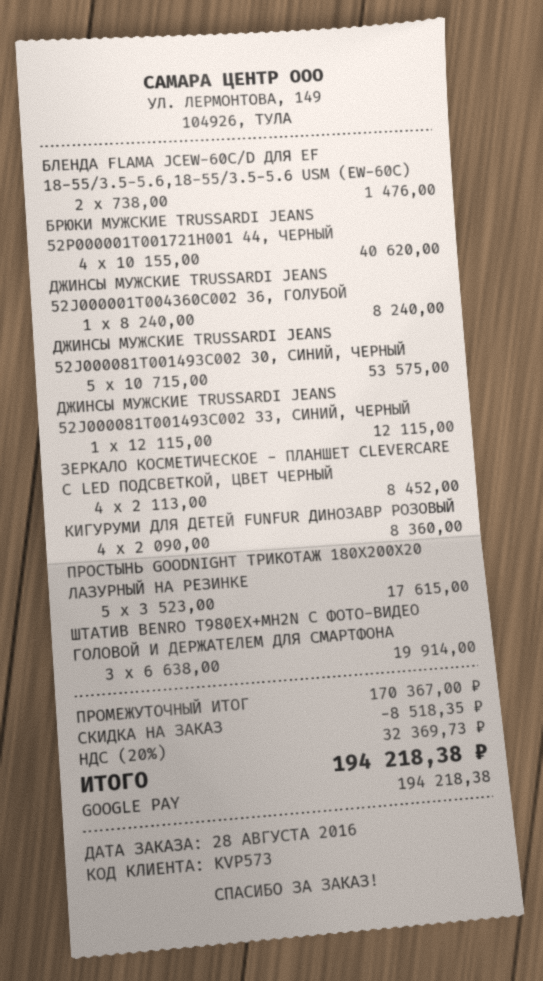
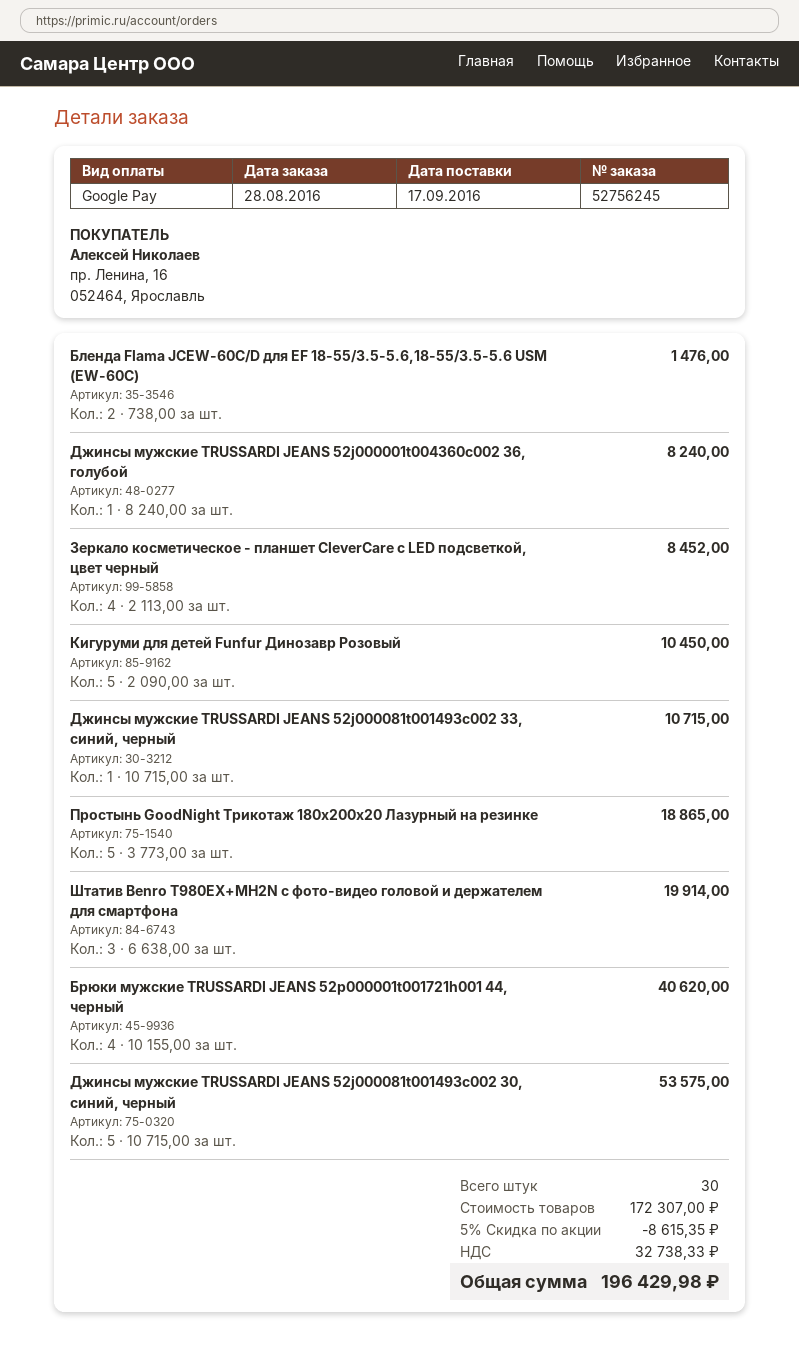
ДЖИНСЫ МУЖСКИЕ TRUSSARDI JEANS 52J000081T001493C002 33, СИНИЙ, ЧЕРНЫЙ: 1 x 12115.00 = 12115.00 -> 1 x 10715.00 = 10715.00
КИГУРУМИ ДЛЯ ДЕТЕЙ FUNFUR ДИНОЗАВР РОЗОВЫЙ: 4 x 2090.00 = 8360.00 -> 5 x 2090.00 = 10450.00
ПРОСТЫНЬ GOODNIGHT ТРИКОТАЖ 180Х200Х20 ЛАЗУРНЫЙ НА РЕЗИНКЕ: 5 x 3523.00 = 17615.00 -> 5 x 3773.00 = 18865.00
subtotal: 170367.00 -> 172307.00
discount: 8518.35 -> 8615.35
tax: 32369.73 -> 32738.33
total: 194218.38 -> 196429.98

